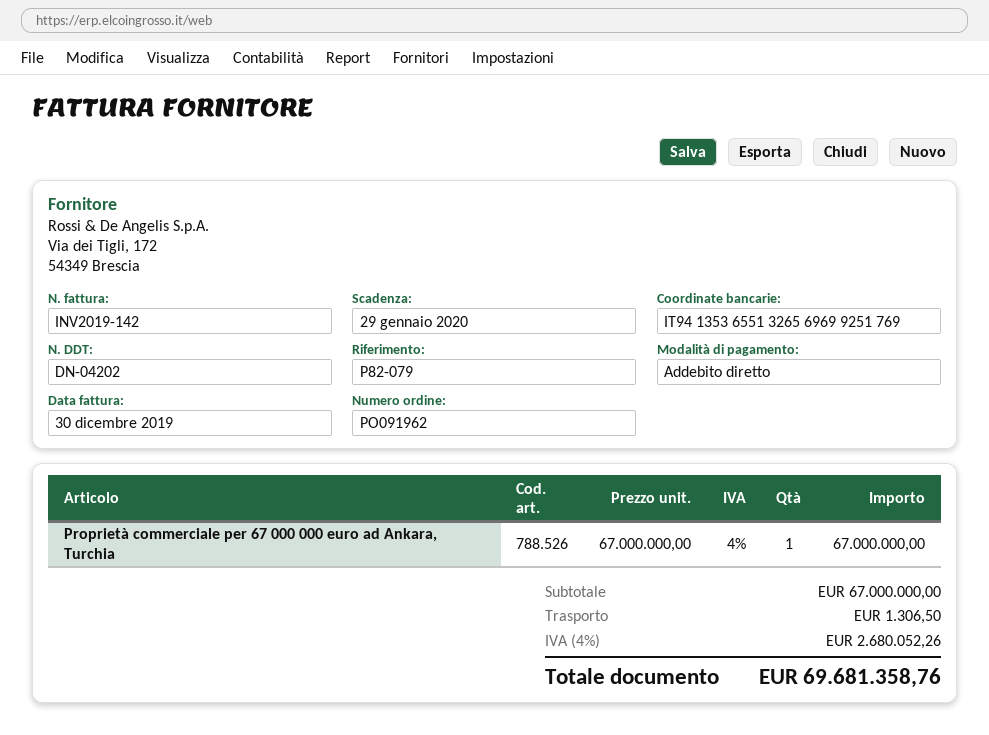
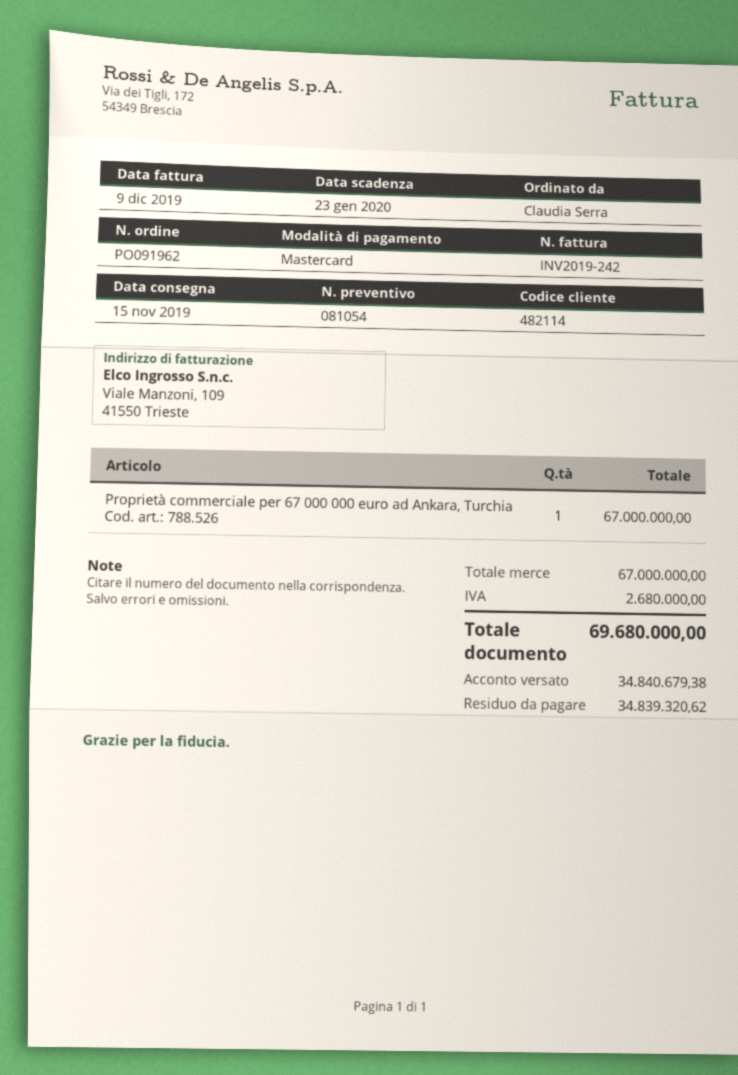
invoice number: INV2019-142 -> INV2019-242
invoice date: 2019-12-30 -> 2019-12-09
due date: 2020-01-29 -> 2020-01-23
payment method: direct debit -> Mastercard
shipping: 1306.50 -> none
tax: 2680052.26 -> 2680000.00
total: 69681358.76 -> 69680000.00

